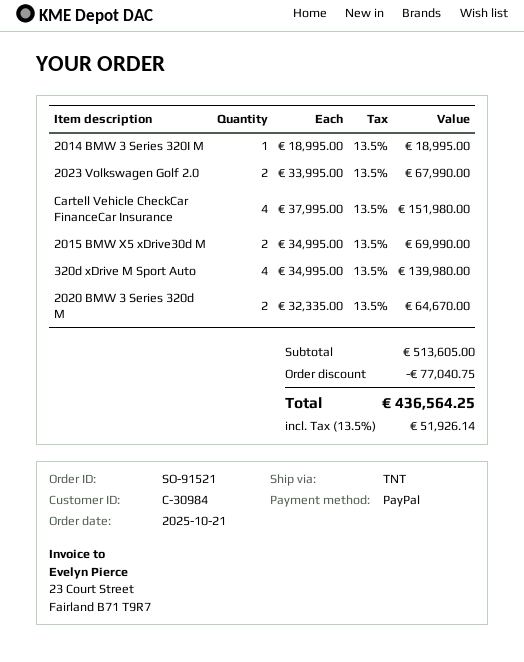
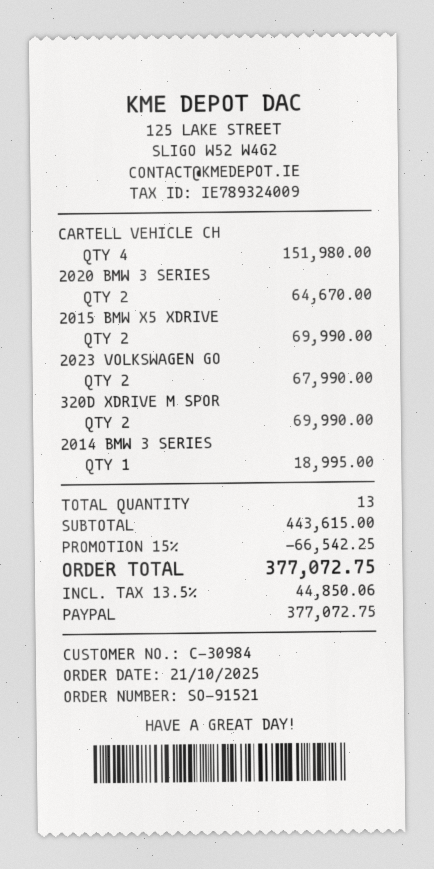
320d xDrive M Sport Auto: 4 for 139980.00 -> 2 for 69990.00
subtotal: 513605.00 -> 443615.00
discount: 77040.75 -> 66542.25
tax: 13.5% = 51926.14 -> 13.5% = 44850.06
total: 436564.25 -> 377072.75

